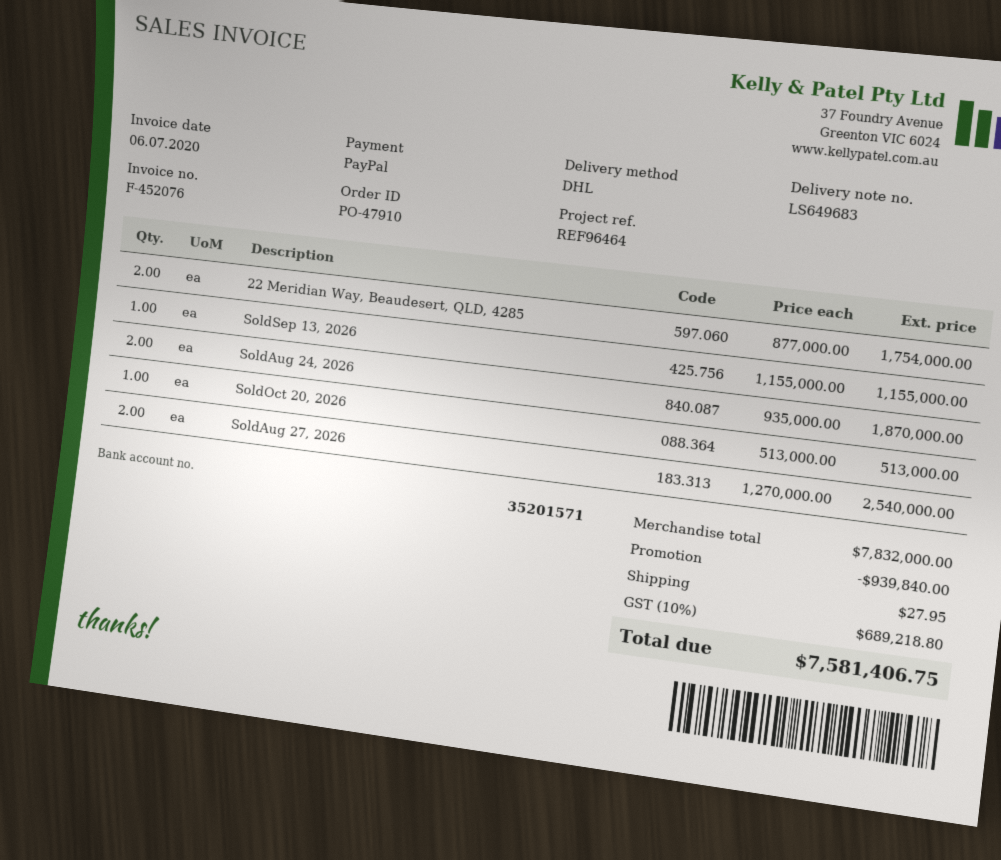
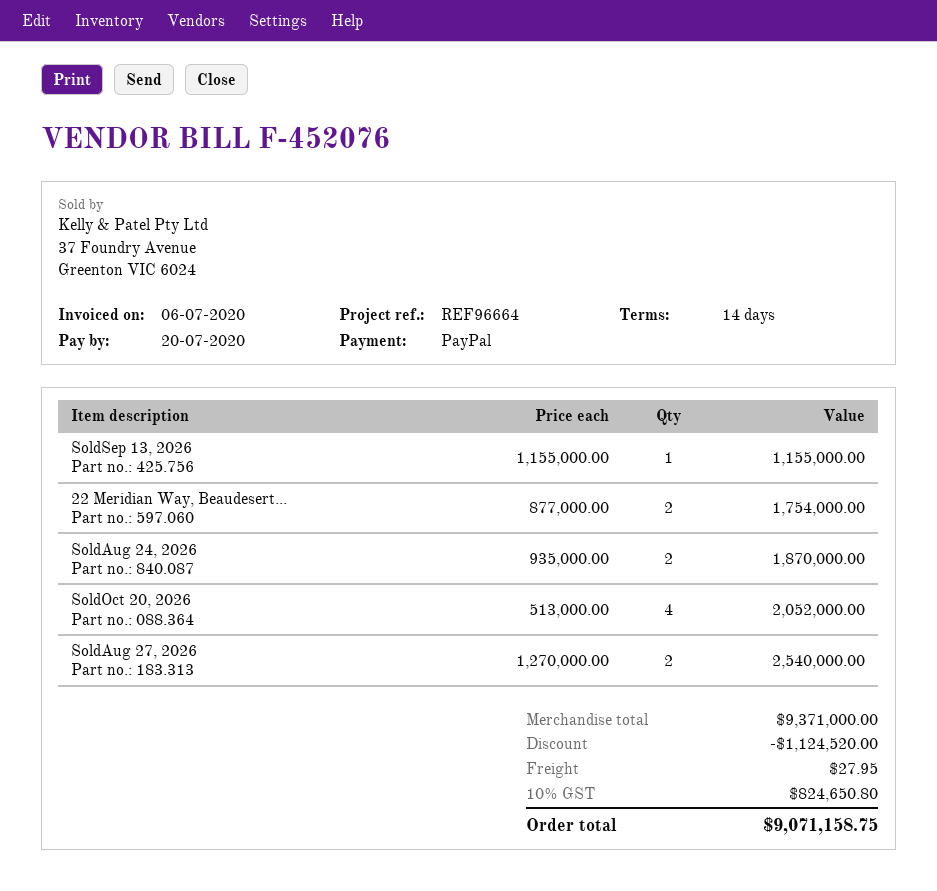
reference: REF96464 -> REF96664
SoldOct 20, 2026: 1 x 513000.00 = 513000.00 -> 4 x 513000.00 = 2052000.00
subtotal: 7832000.00 -> 9371000.00
discount: 939840.00 -> 1124520.00
tax: 10% = 689218.80 -> 10% = 824650.80
total: 7581406.75 -> 9071158.75

